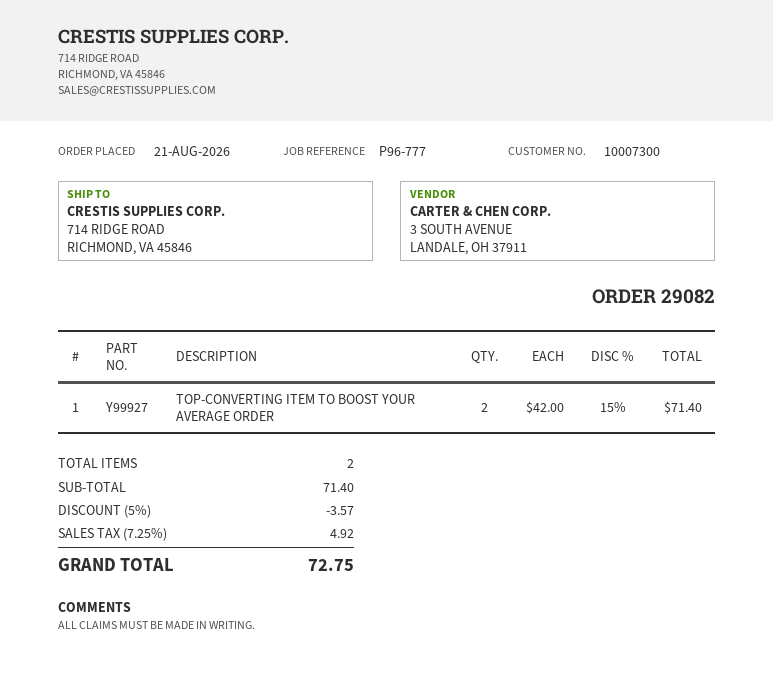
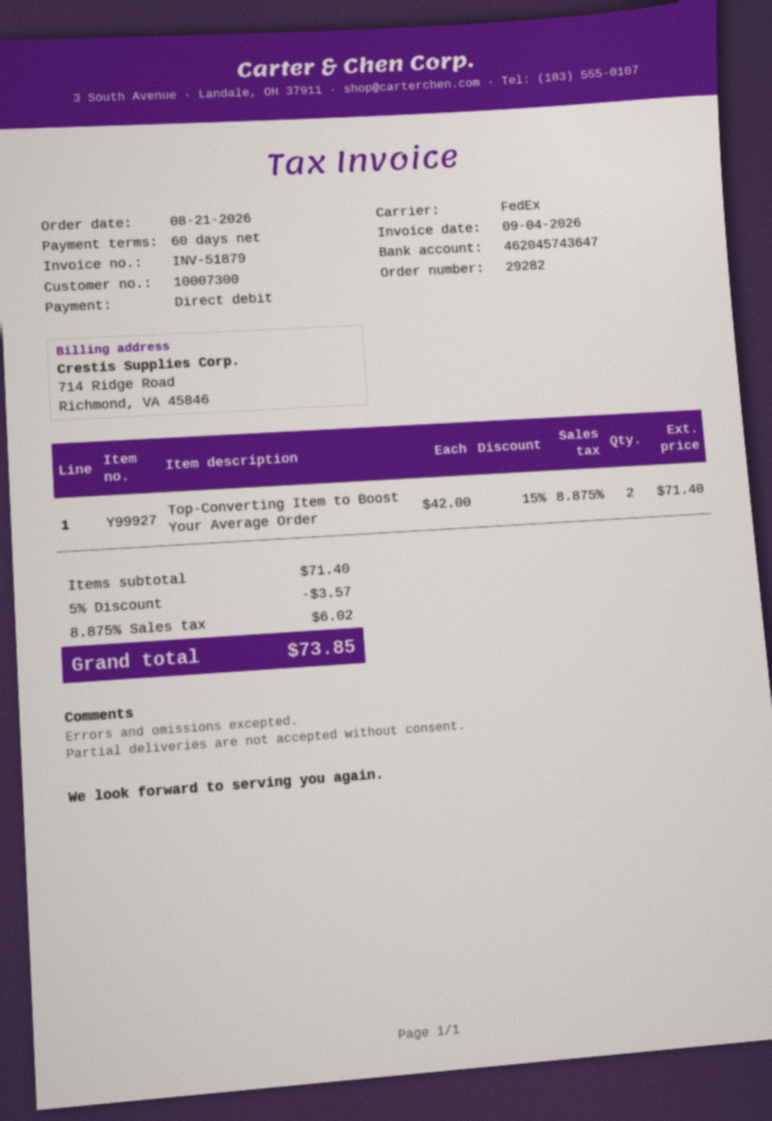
order number: 29082 -> 29282
tax: 7.25% = 4.92 -> 8.875% = 6.02
total: 72.75 -> 73.85

